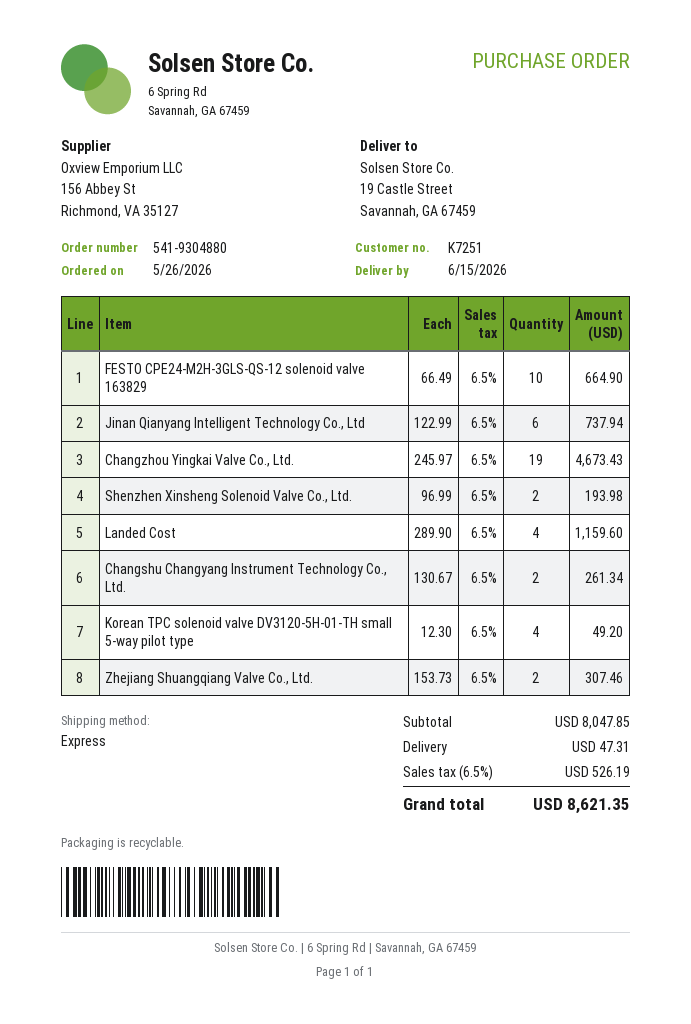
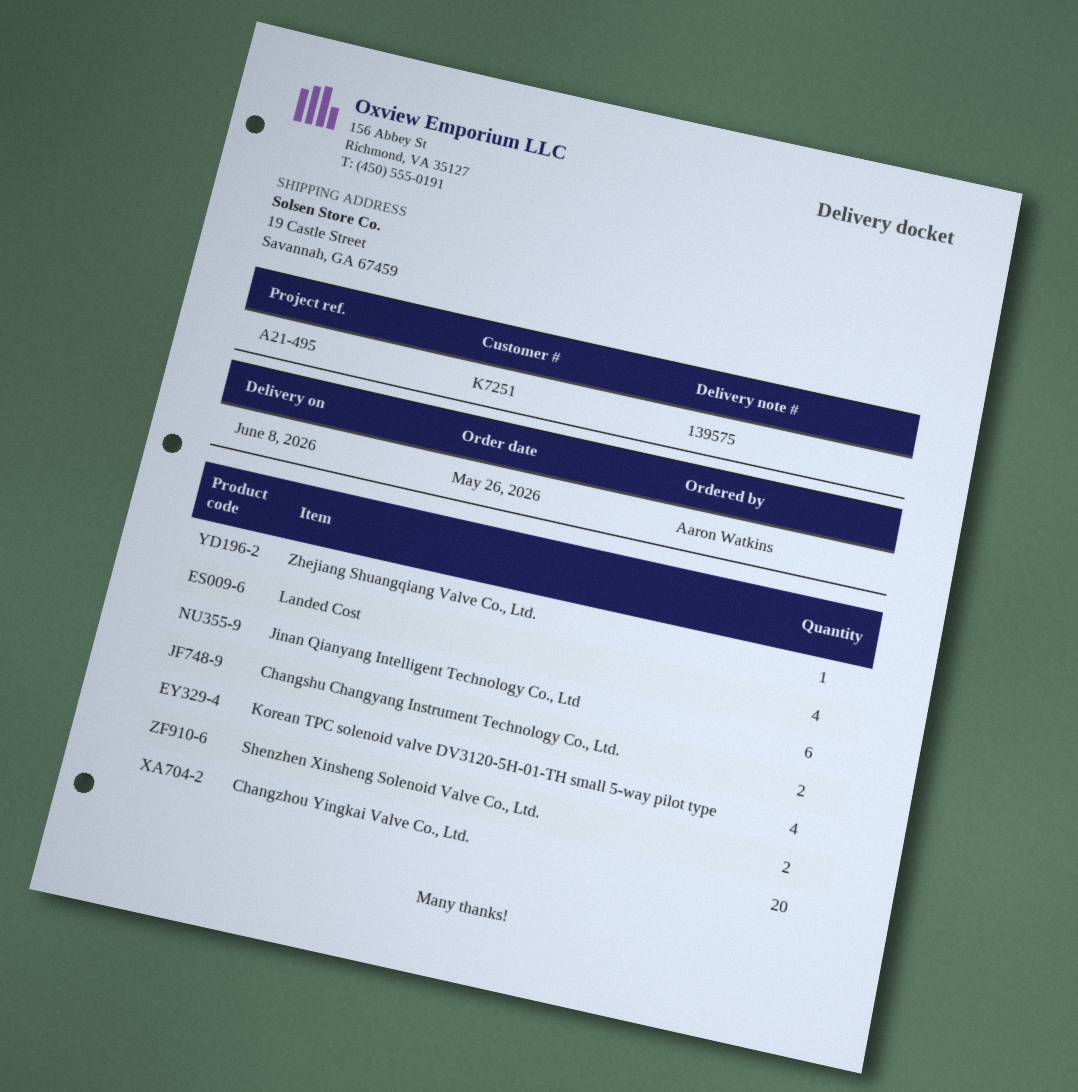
delivery date: 2026-06-15 -> 2026-06-08
FESTO CPE24-M2H-3GLS-QS-12 solenoid valve 163829: 10 -> none
Changzhou Yingkai Valve Co., Ltd.: 19 -> 20
Zhejiang Shuangqiang Valve Co., Ltd.: 2 -> 1

